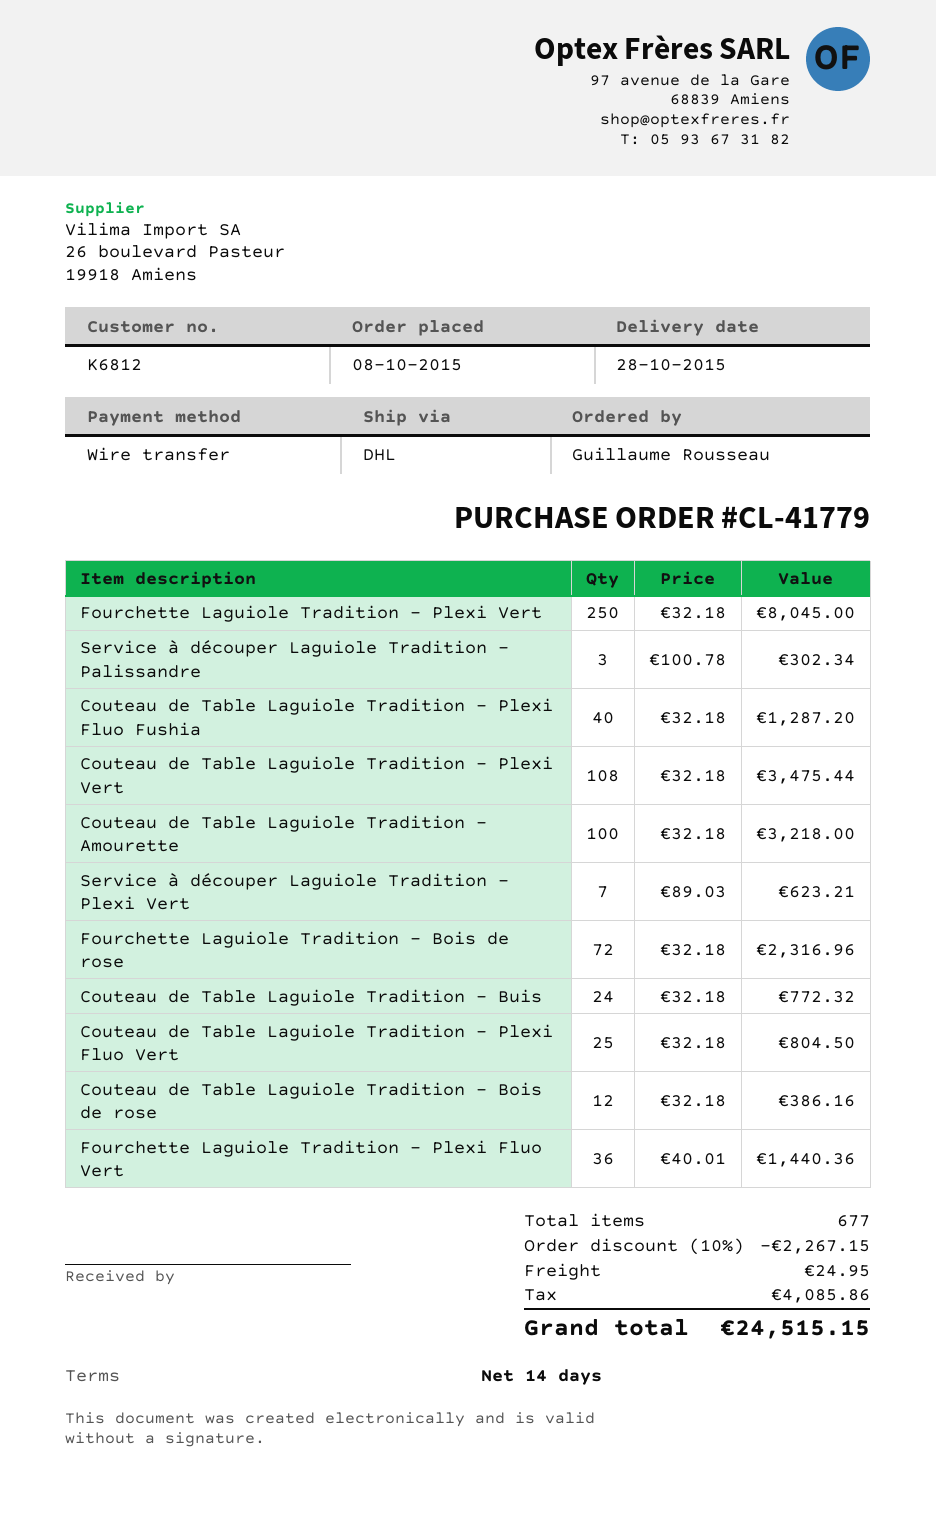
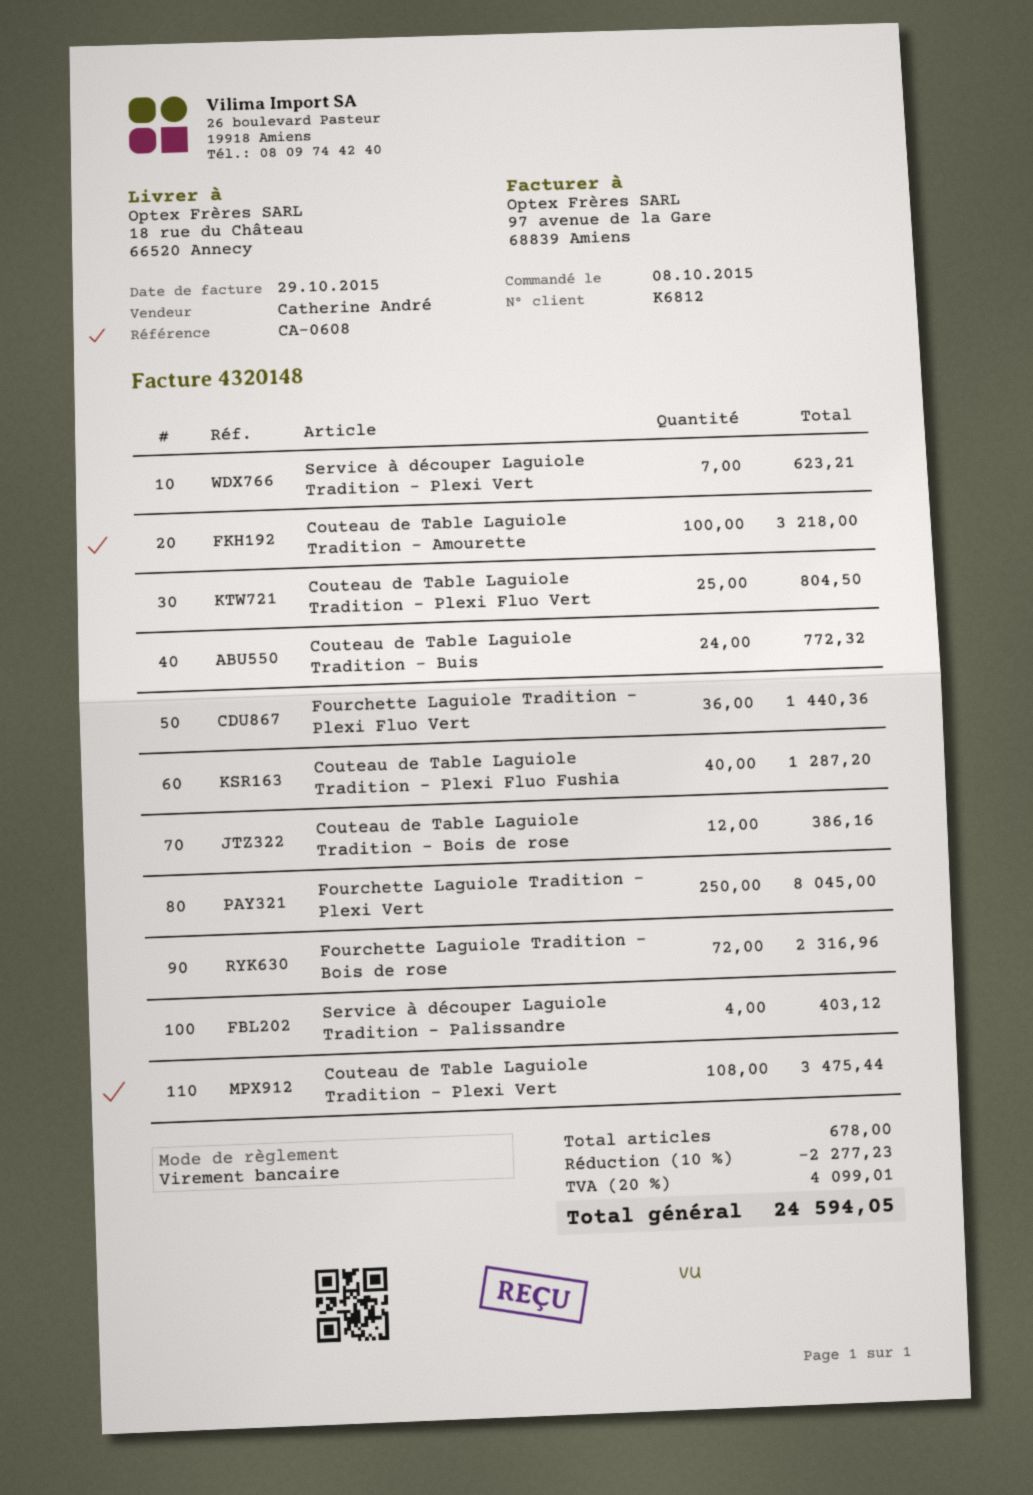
Service à découper Laguiole Tradition - Palissandre: 3 for 302.34 -> 4 for 403.12
total quantity: 677 -> 678
discount: 10% = 2267.15 -> 10% = 2277.23
shipping: 24.95 -> none
tax: 4085.86 -> 4099.01
total: 24515.15 -> 24594.05

